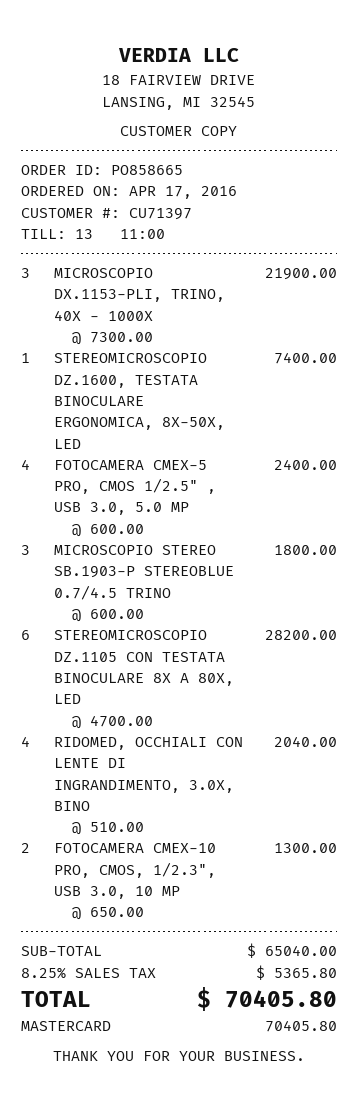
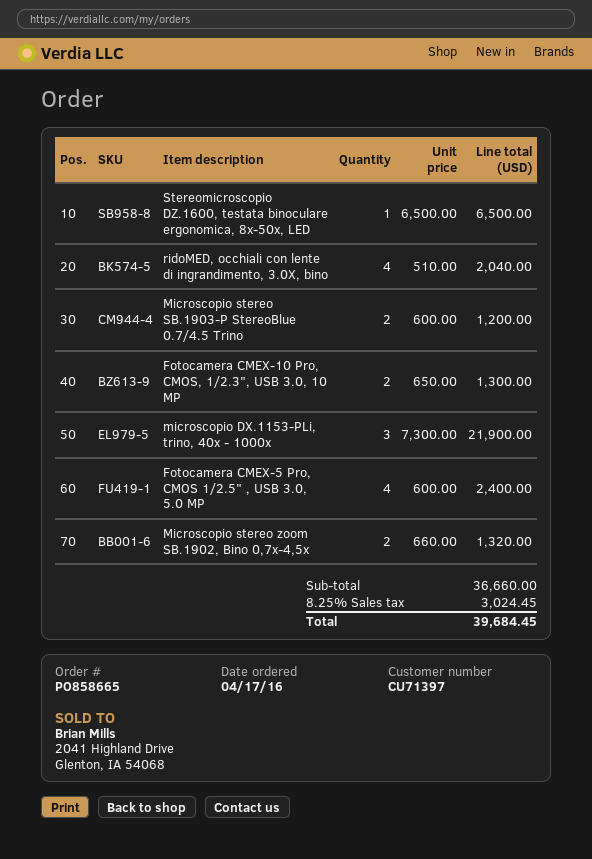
STEREOMICROSCOPIO DZ.1600, TESTATA BINOCULARE ERGONOMICA, 8X-50X, LED: 1 x 7400.00 = 7400.00 -> 1 x 6500.00 = 6500.00
MICROSCOPIO STEREO SB.1903-P STEREOBLUE 0.7/4.5 TRINO: 3 x 600.00 = 1800.00 -> 2 x 600.00 = 1200.00
STEREOMICROSCOPIO DZ.1105 CON TESTATA BINOCULARE 8X A 80X, LED: 6 x 4700.00 = 28200.00 -> none
Microscopio stereo zoom SB.1902, Bino 0,7x-4,5x: none -> 2 x 660.00 = 1320.00
subtotal: 65040.00 -> 36660.00
tax: 8.25% = 5365.80 -> 8.25% = 3024.45
total: 70405.80 -> 39684.45

